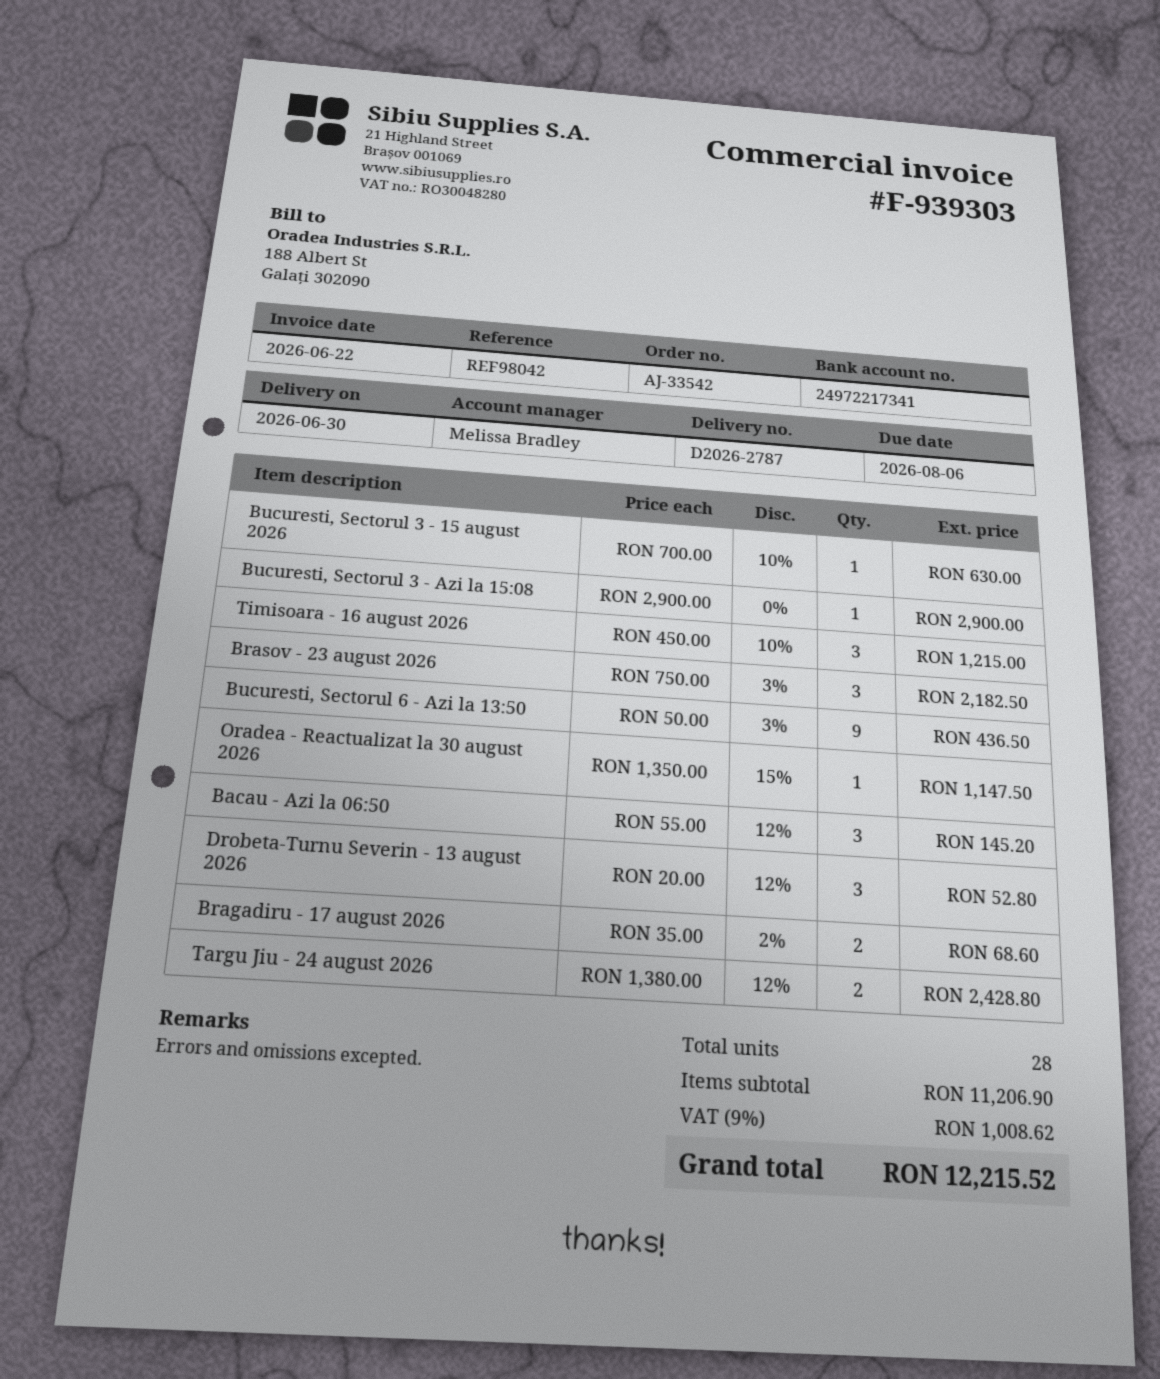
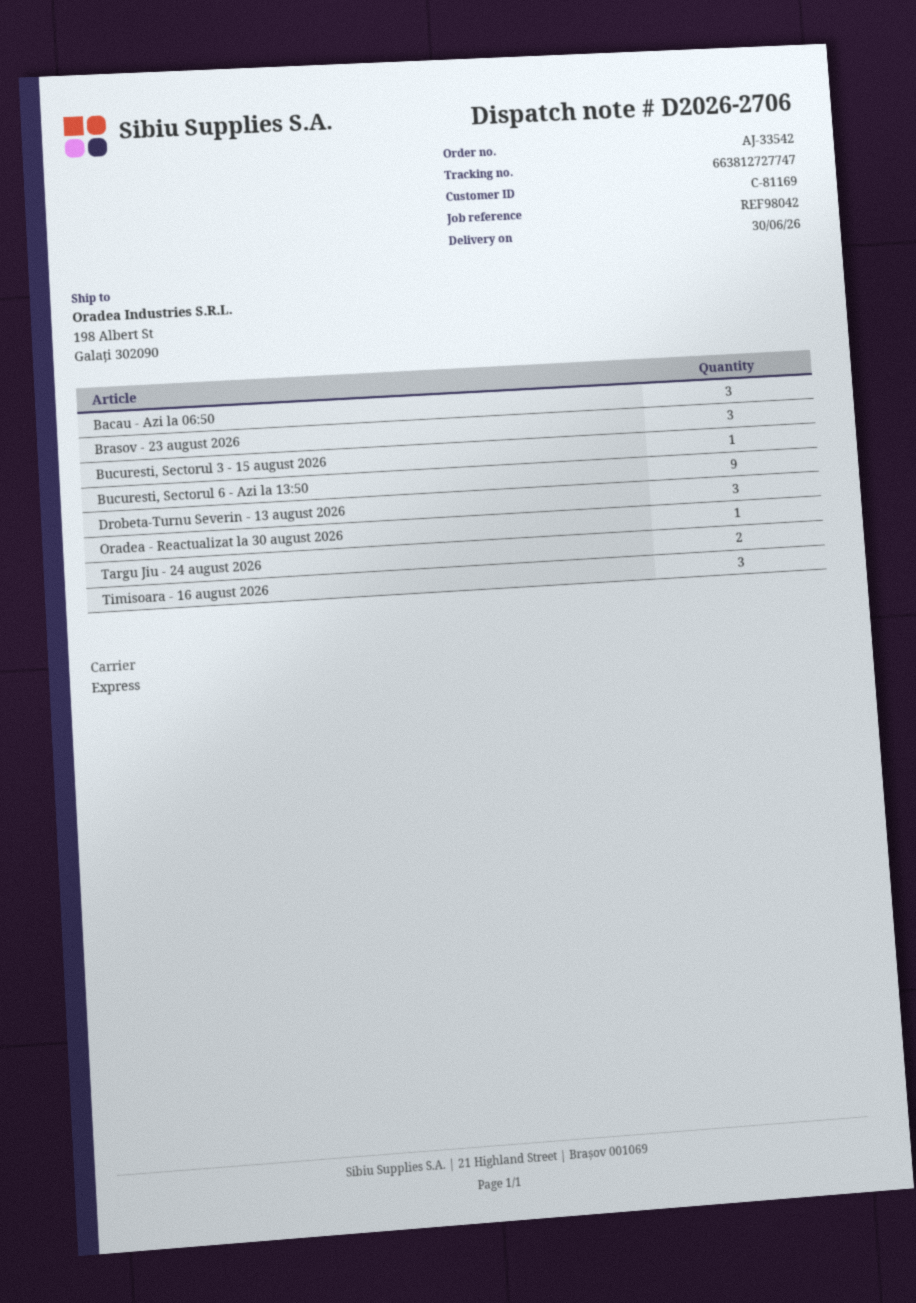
delivery note number: D2026-2787 -> D2026-2706
Bucuresti, Sectorul 3 - Azi la 15:08: 1 -> none
Bragadiru - 17 august 2026: 2 -> none

